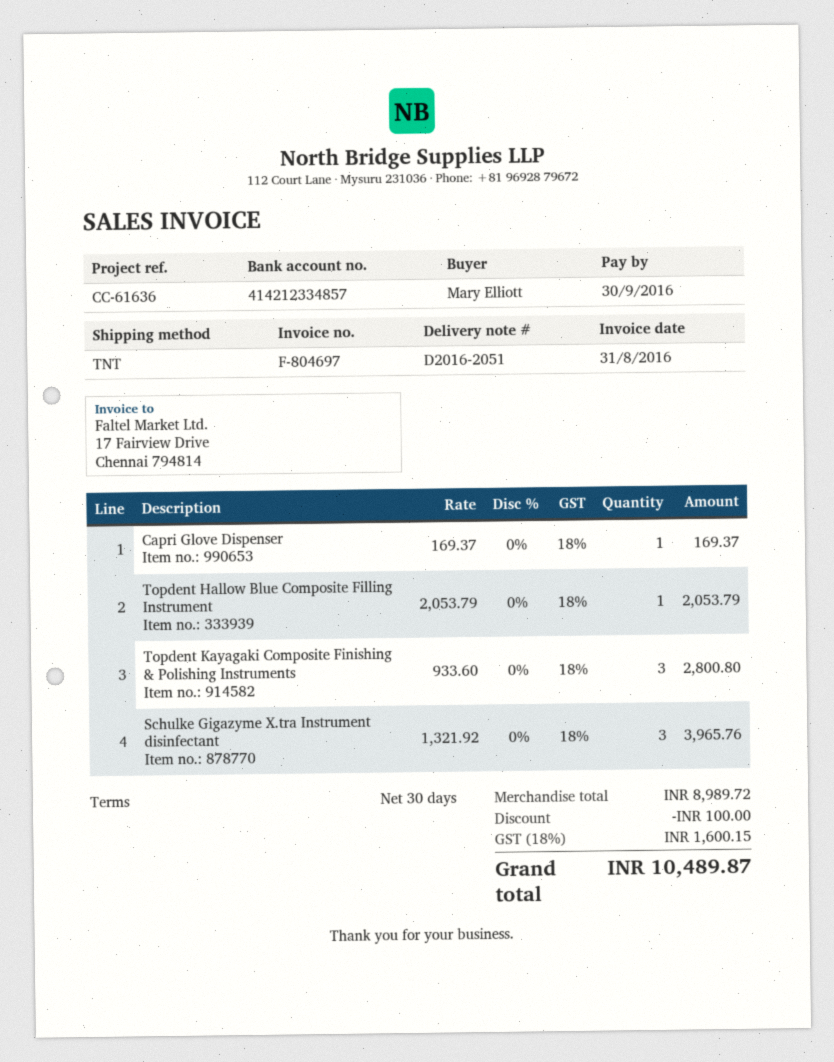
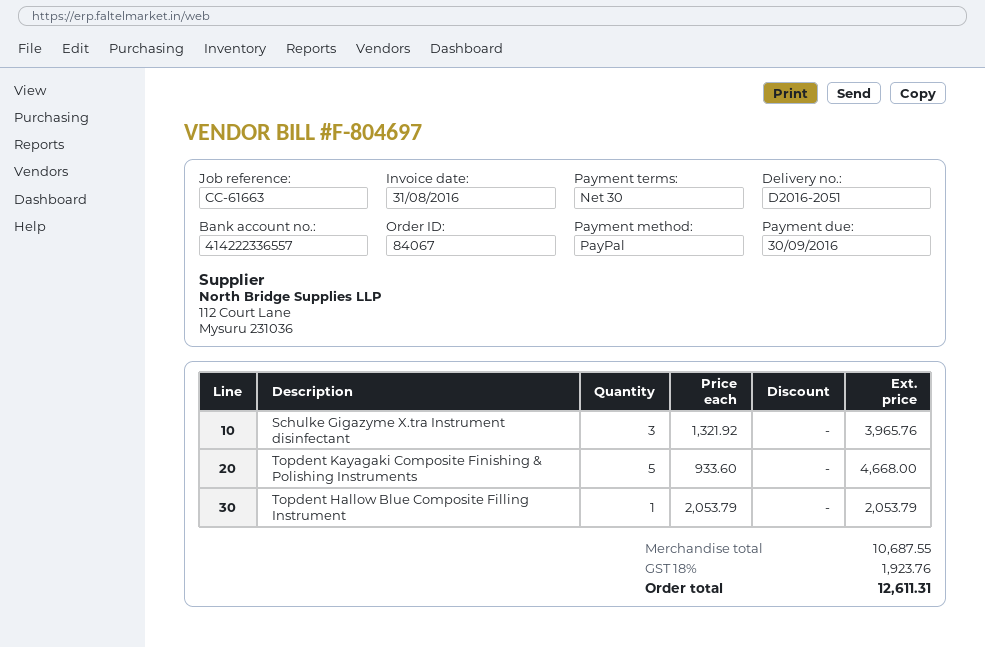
reference: CC-61636 -> CC-61663
bank account: 414212334857 -> 414222336557
Capri Glove Dispenser: 1 x 169.37 = 169.37 -> none
Topdent Kayagaki Composite Finishing & Polishing Instruments: 3 x 933.60 = 2800.80 -> 5 x 933.60 = 4668.00
subtotal: 8989.72 -> 10687.55
discount: 100.00 -> none
tax: 18% = 1600.15 -> 18% = 1923.76
total: 10489.87 -> 12611.31

